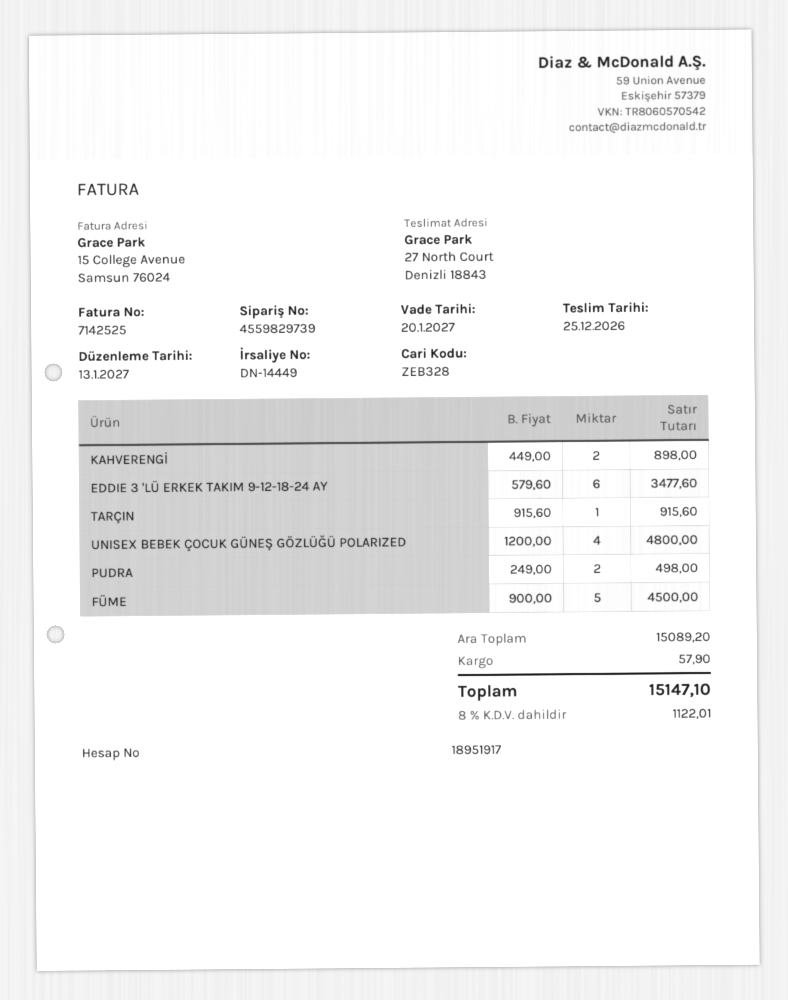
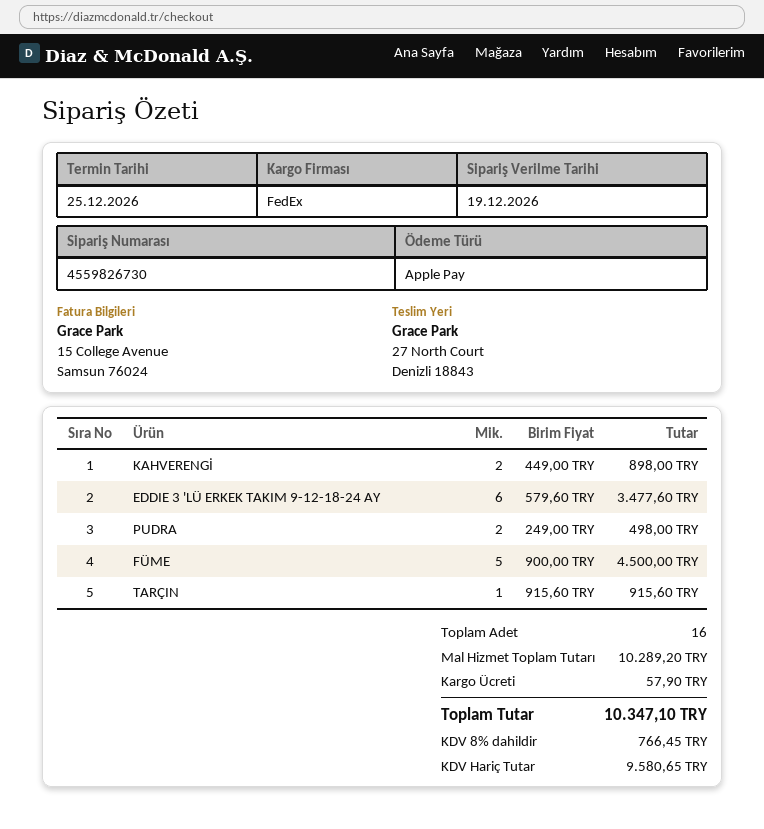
order number: 4559829739 -> 4559826730
UNISEX BEBEK ÇOCUK GÜNEŞ GÖZLÜĞÜ POLARIZED: 4 x 1200.00 = 4800.00 -> none
subtotal: 15089.20 -> 10289.20
tax: 8% = 1122.01 -> 8% = 766.45
total: 15147.10 -> 10347.10

